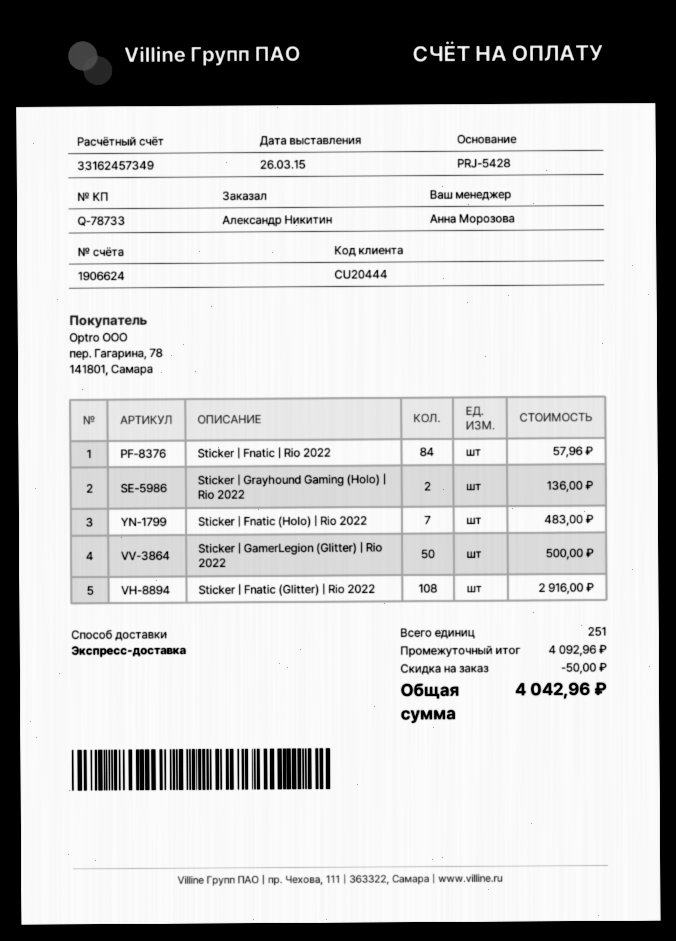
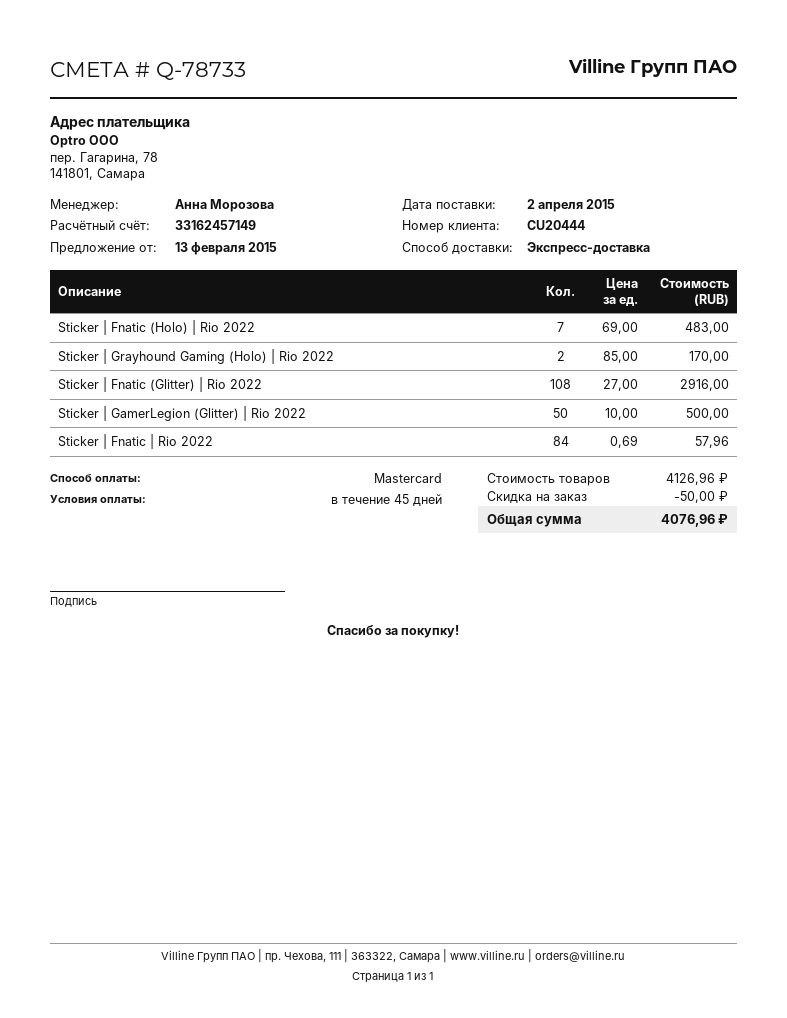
bank account: 33162457349 -> 33162457149
Sticker | Grayhound Gaming (Holo) | Rio 2022: 2 for 136.00 -> 2 for 170.00
subtotal: 4092.96 -> 4126.96
total: 4042.96 -> 4076.96

